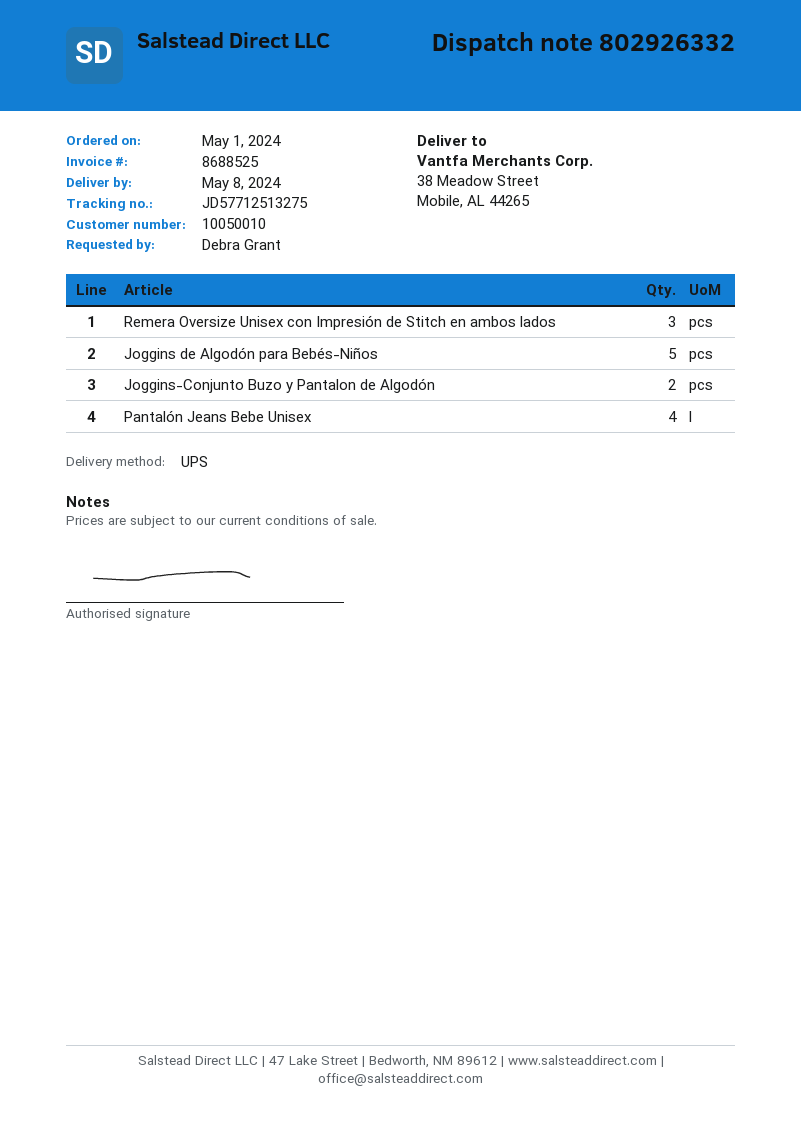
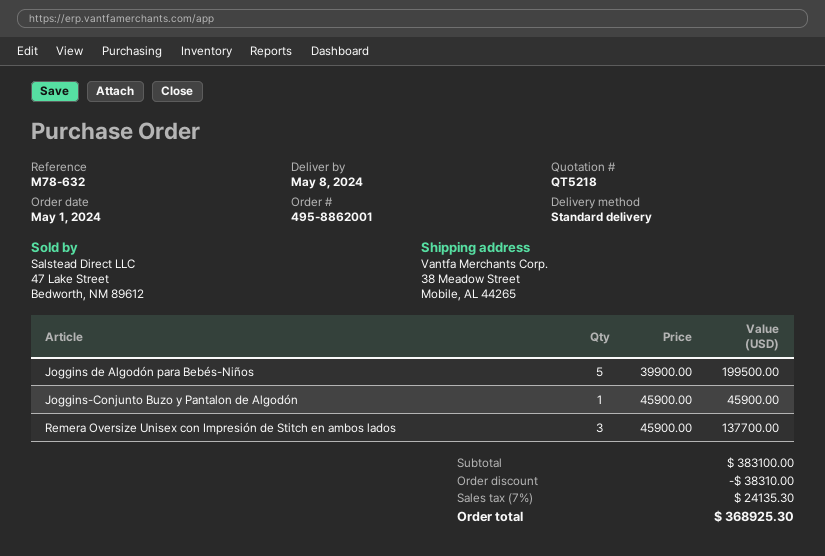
shipping method: UPS -> standard
Joggins-Conjunto Buzo y Pantalon de Algodón: 2 -> 1
Pantalón Jeans Bebe Unisex: 4 -> none

